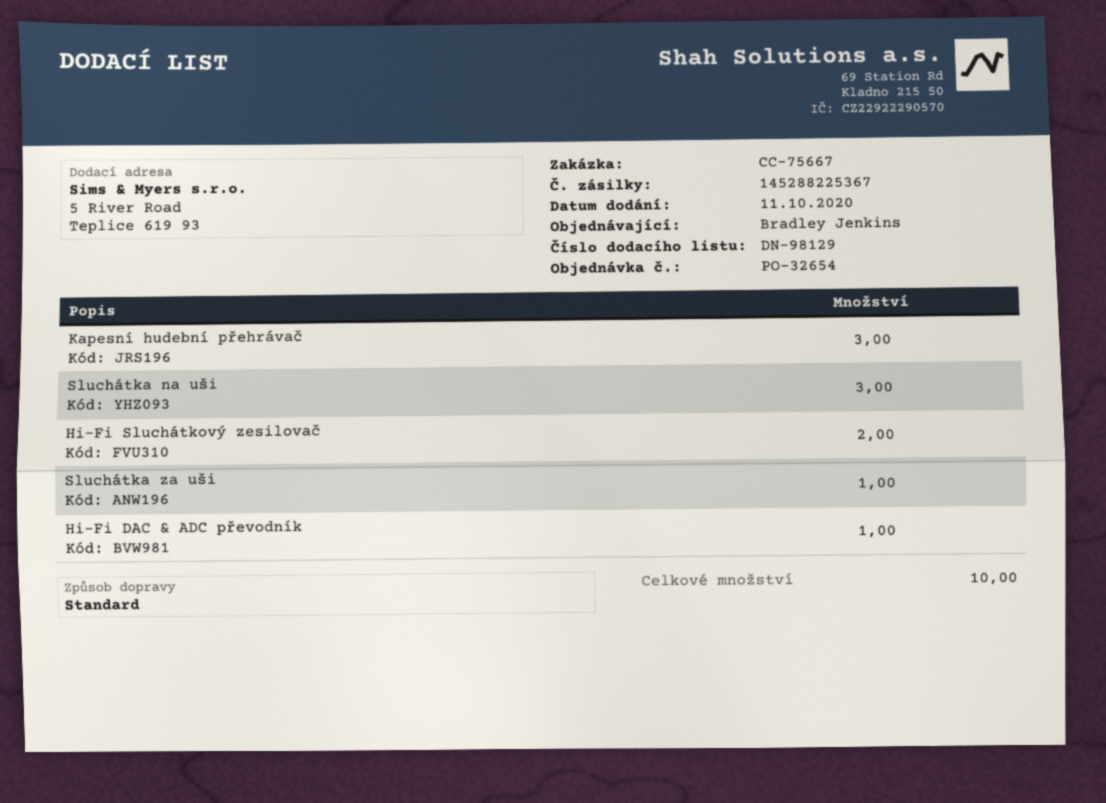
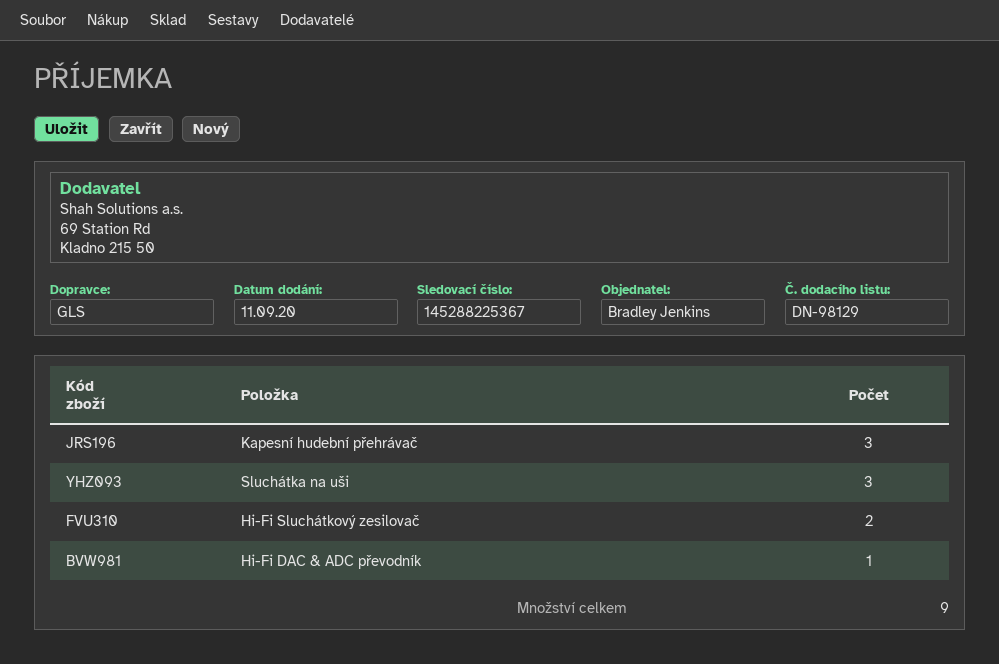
delivery date: 2020-10-11 -> 2020-09-11
shipping method: standard -> GLS
Sluchátka za uši: 1 -> none
total quantity: 10 -> 9

